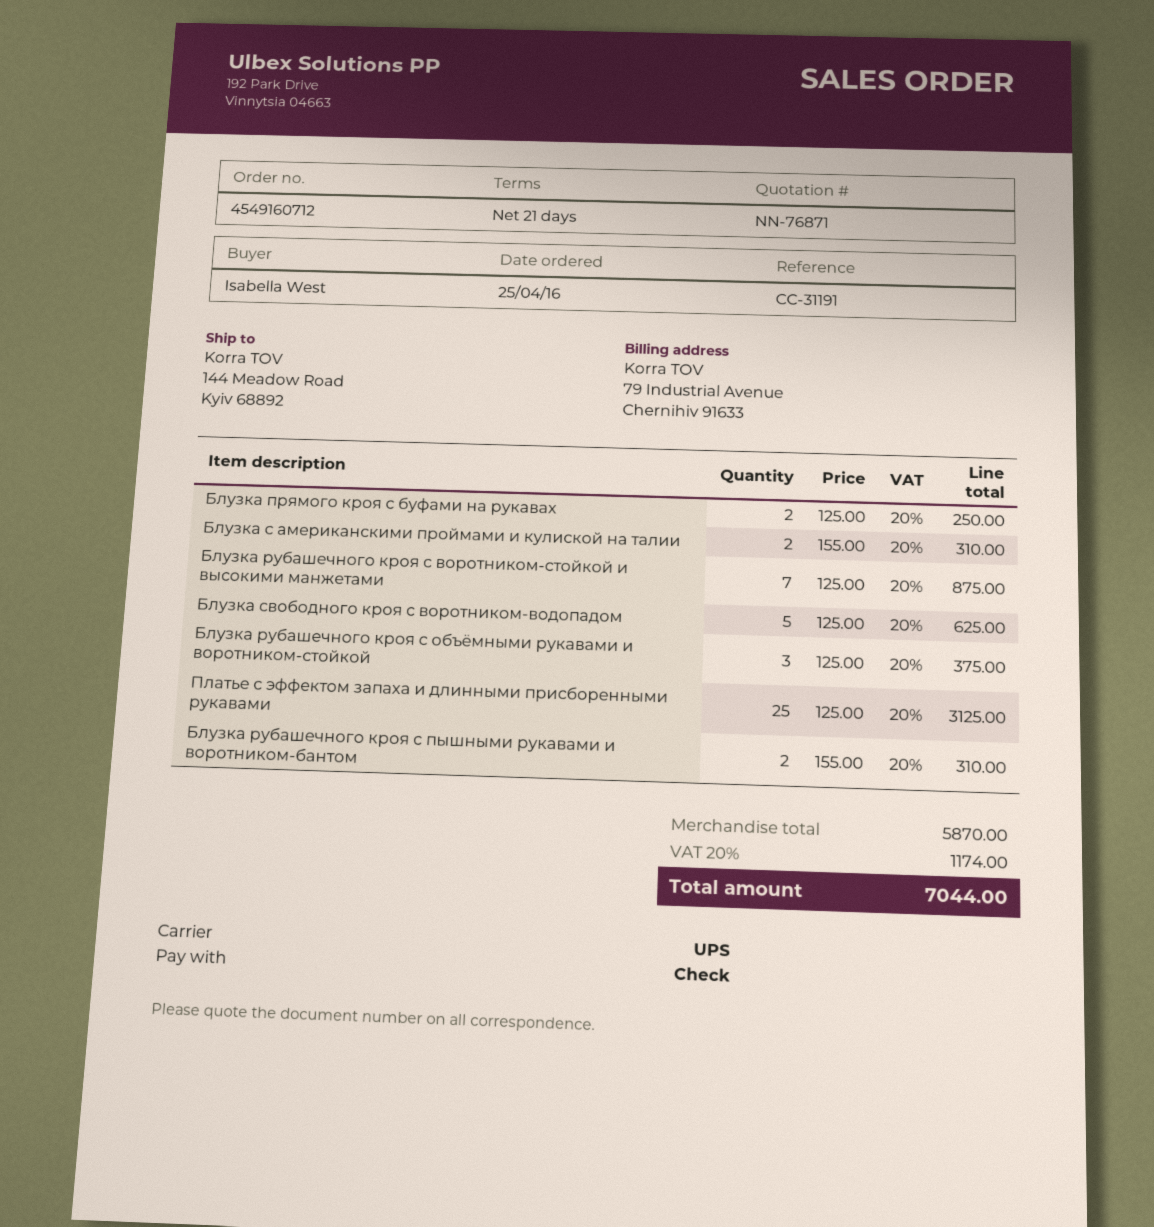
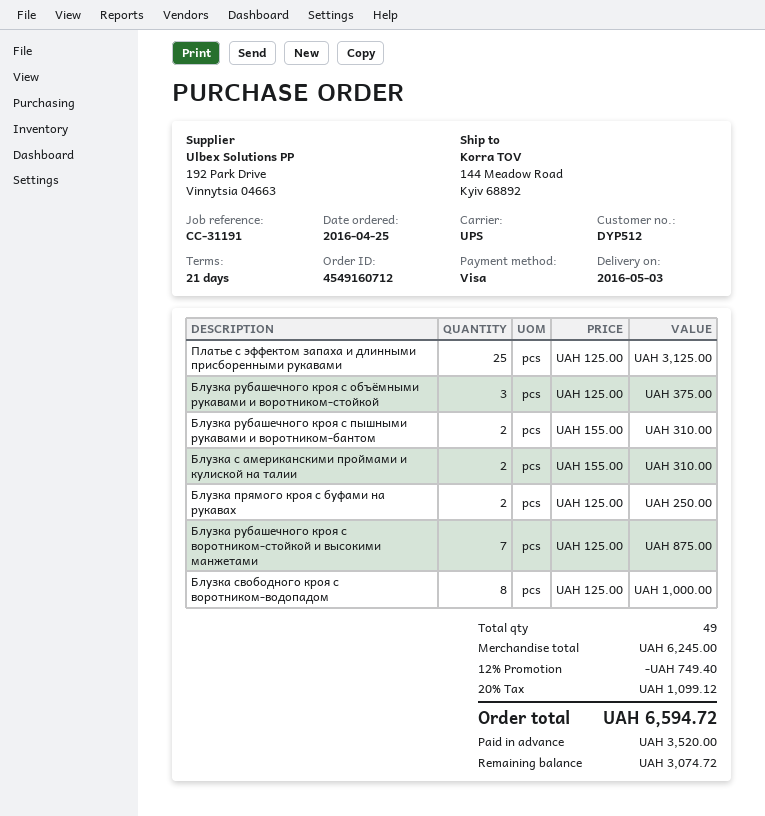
payment method: cheque -> Visa
Блузка свободного кроя с воротником-водопадом: 5 x 125.00 = 625.00 -> 8 x 125.00 = 1000.00
subtotal: 5870.00 -> 6245.00
discount: none -> 12% = 749.40
tax: 20% = 1174.00 -> 20% = 1099.12
total: 7044.00 -> 6594.72

